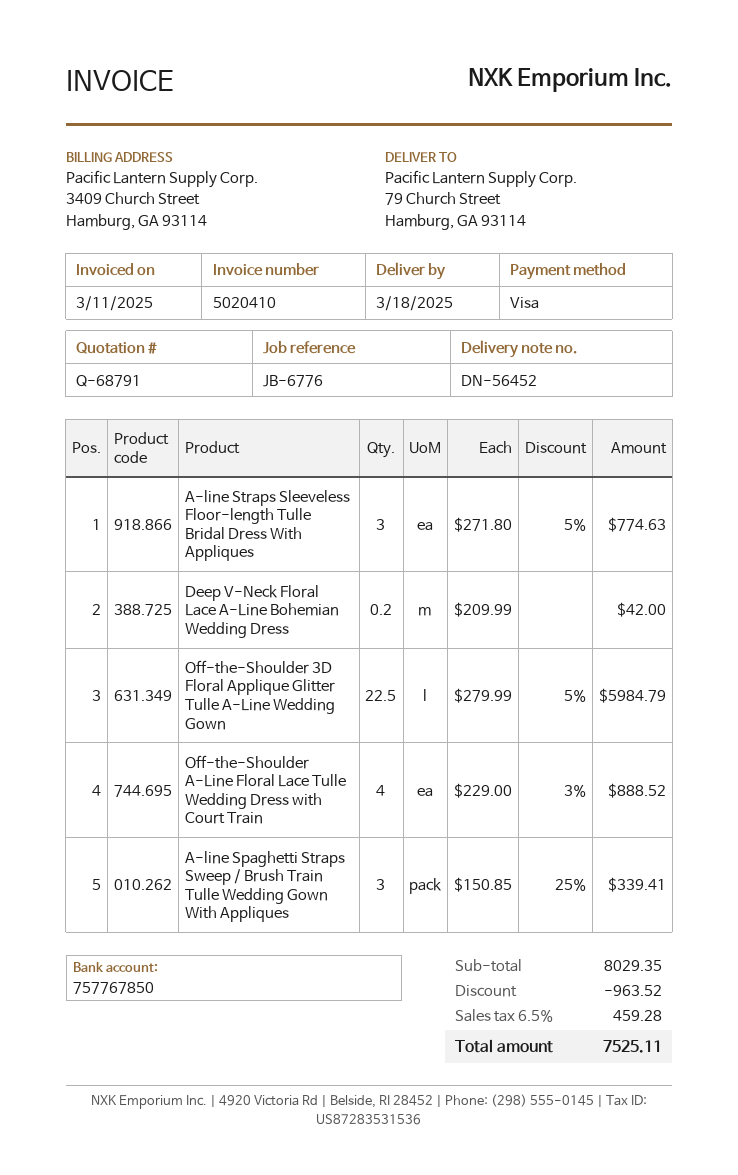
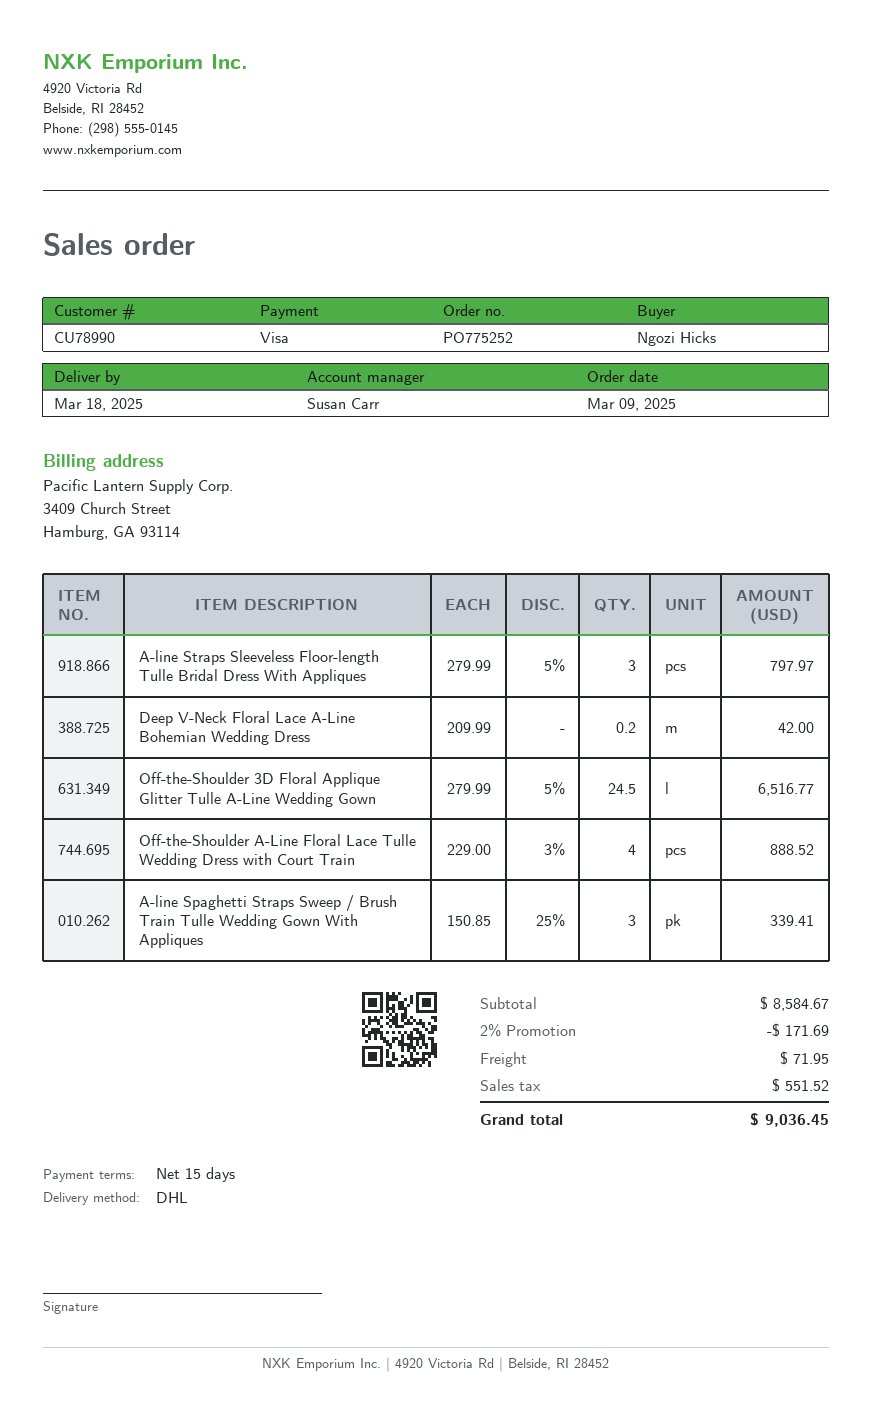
A-line Straps Sleeveless Floor-length Tulle Bridal Dress With Appliques: 3 x 271.80 - 5% = 774.63 -> 3 x 279.99 - 5% = 797.97
Off-the-Shoulder 3D Floral Applique Glitter Tulle A-Line Wedding Gown: 22.5 x 279.99 - 5% = 5984.79 -> 24.5 x 279.99 - 5% = 6516.77
subtotal: 8029.35 -> 8584.67
discount: 963.52 -> 171.69
shipping: none -> 71.95
tax: 459.28 -> 551.52
total: 7525.11 -> 9036.45

